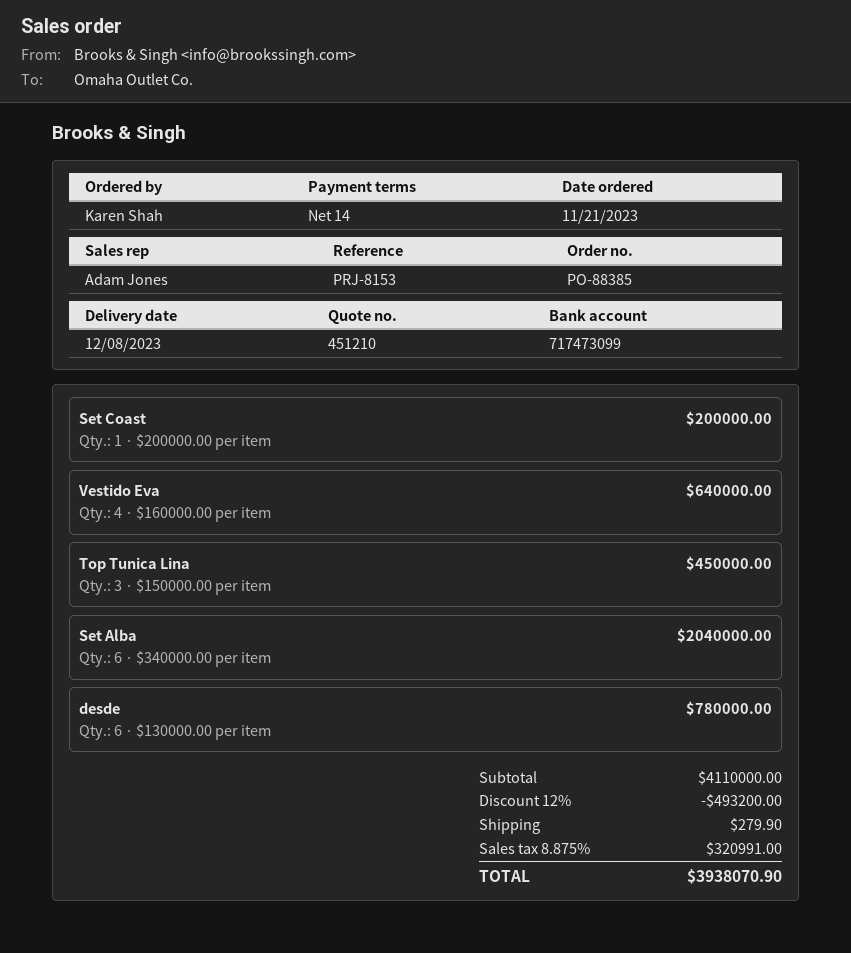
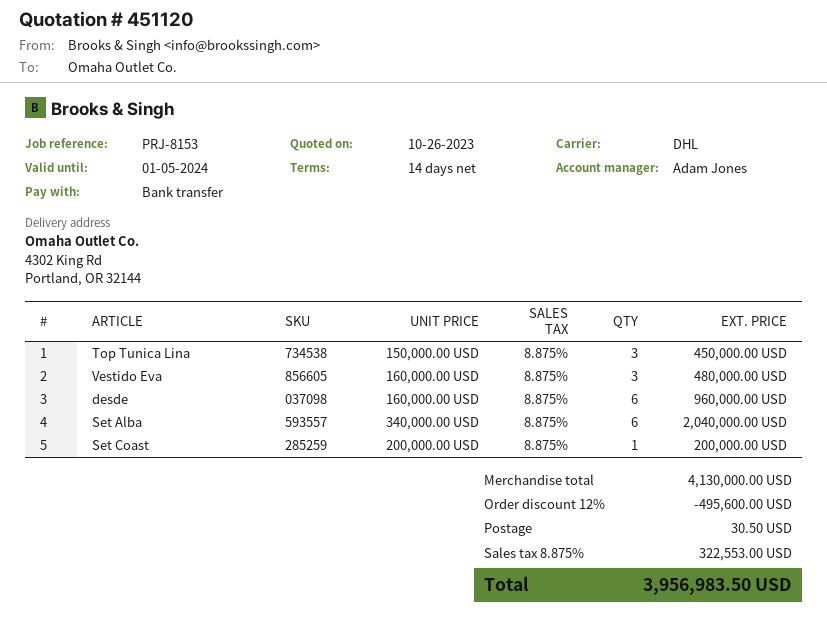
quote number: 451210 -> 451120
Vestido Eva: 4 x 160000.00 = 640000.00 -> 3 x 160000.00 = 480000.00
desde: 6 x 130000.00 = 780000.00 -> 6 x 160000.00 = 960000.00
subtotal: 4110000.00 -> 4130000.00
discount: 12% = 493200.00 -> 12% = 495600.00
shipping: 279.90 -> 30.50
tax: 8.875% = 320991.00 -> 8.875% = 322553.00
total: 3938070.90 -> 3956983.50

